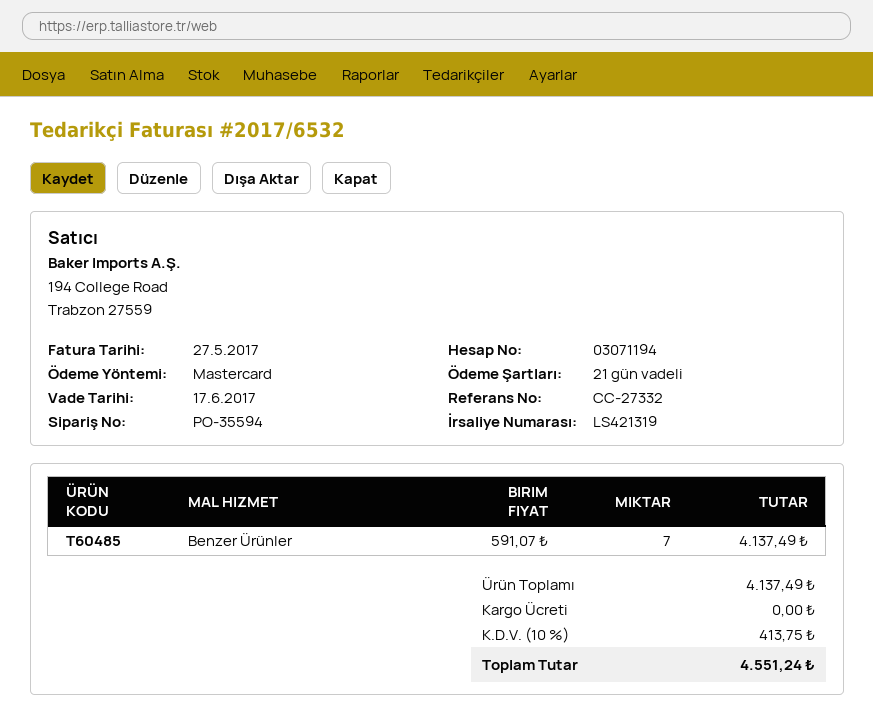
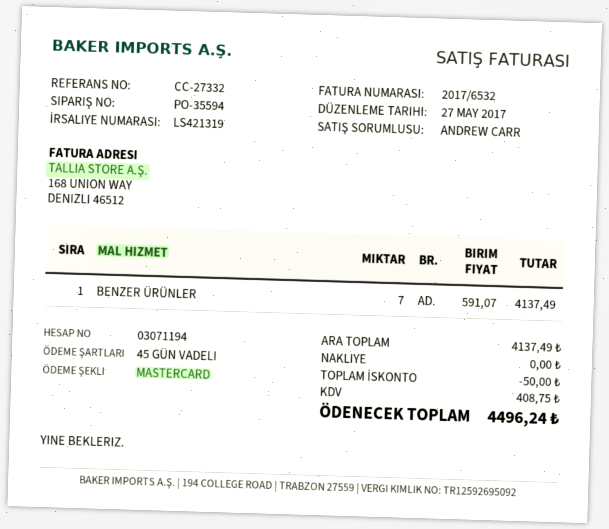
payment terms: 21 days -> 45 days
discount: none -> 50.00
tax: 413.75 -> 408.75
total: 4551.24 -> 4496.24

